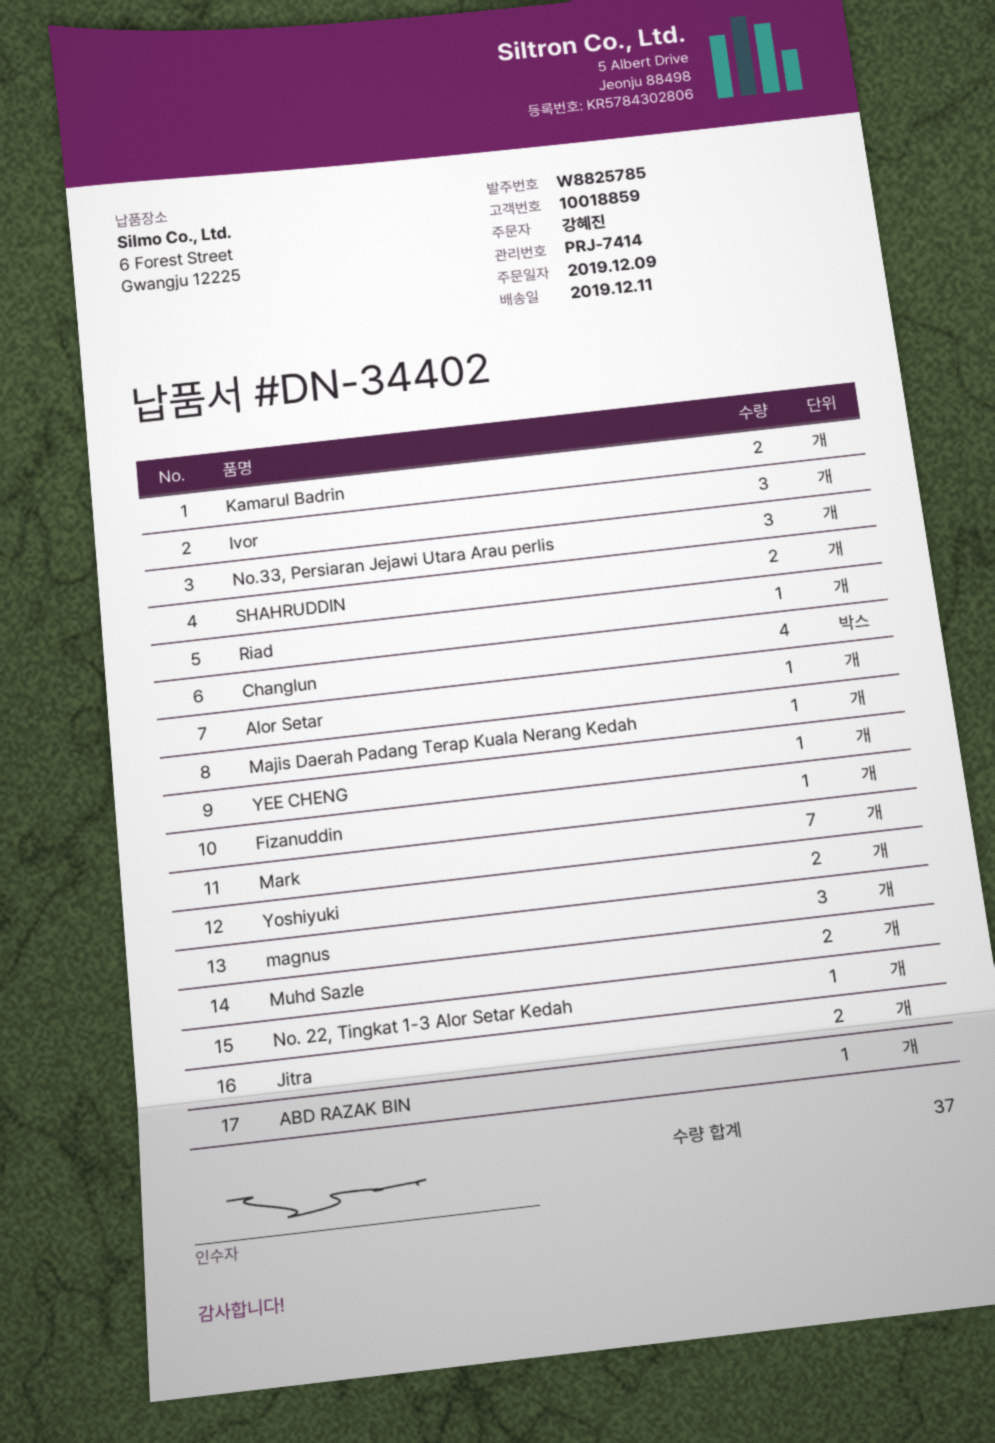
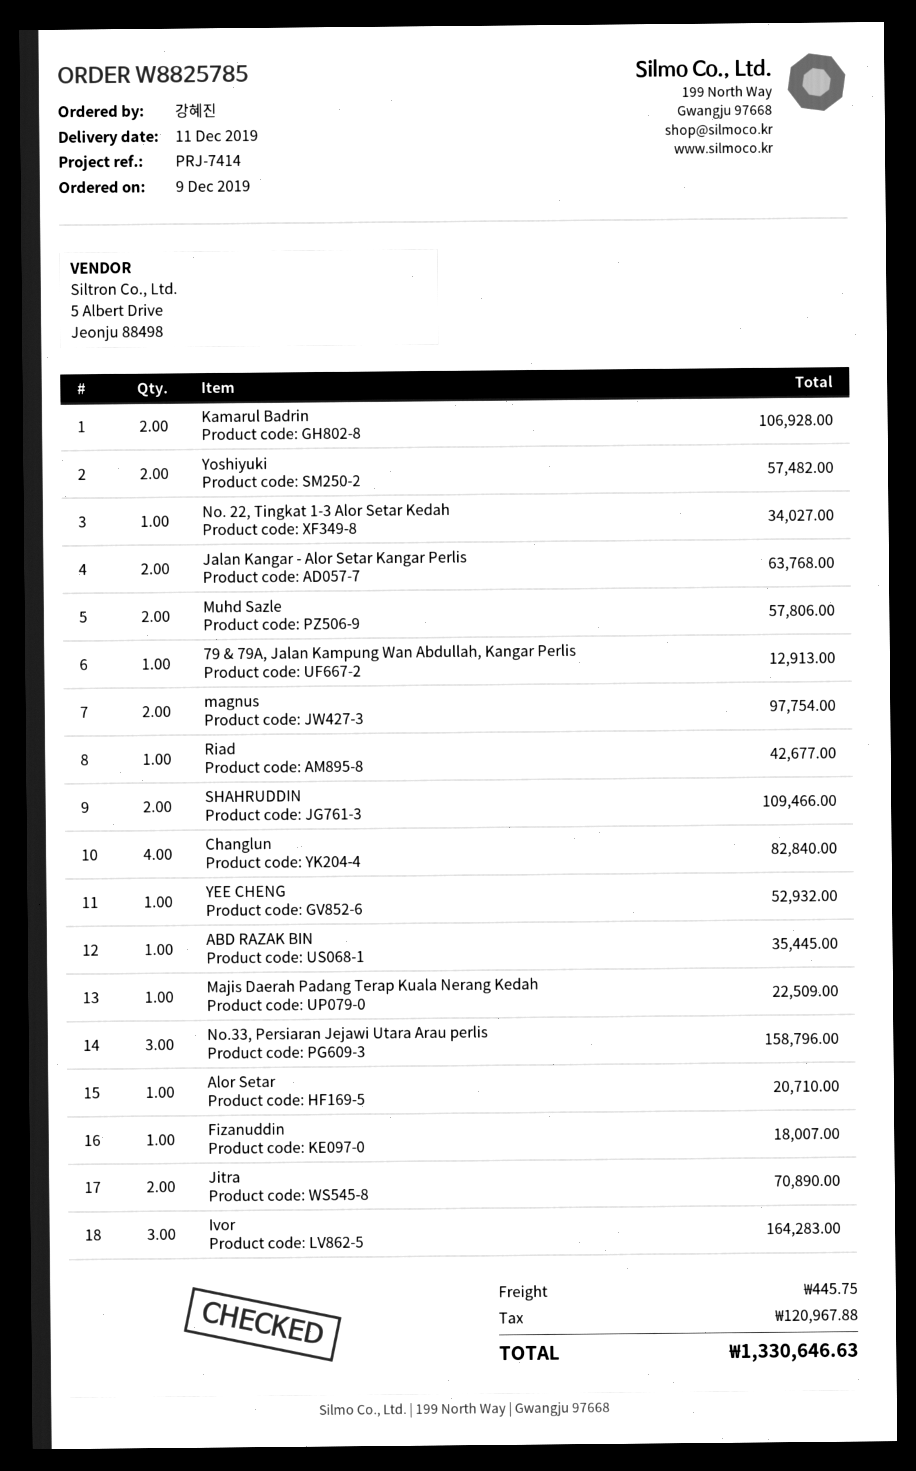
Mark: 7 -> none
magnus: 3 -> 2
Jalan Kangar - Alor Setar Kangar Perlis: none -> 2
79 & 79A, Jalan Kampung Wan Abdullah, Kangar Perlis: none -> 1

